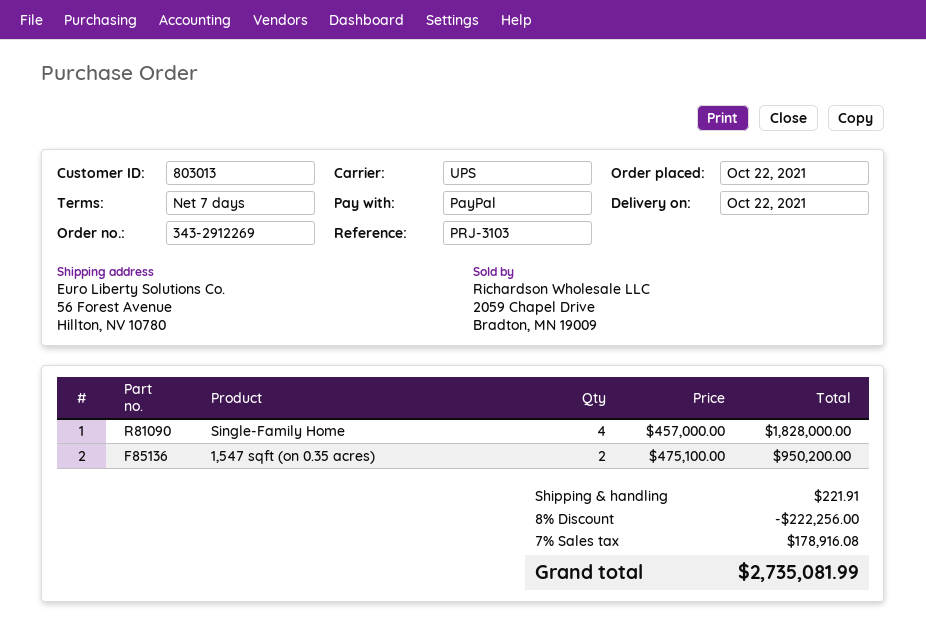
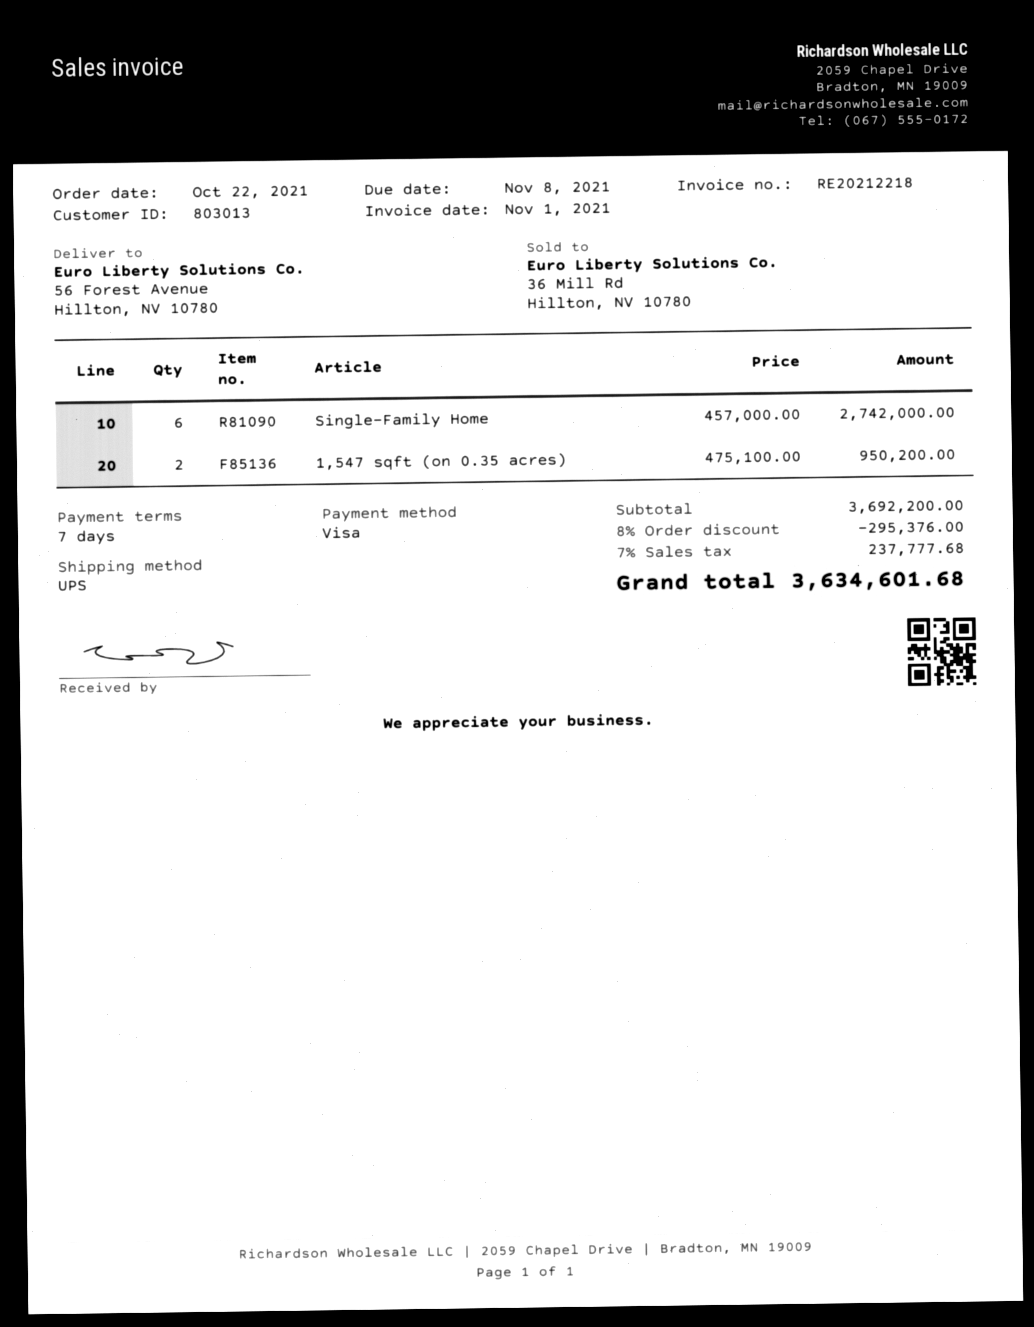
payment method: PayPal -> Visa
Single-Family Home: 4 x 457000.00 = 1828000.00 -> 6 x 457000.00 = 2742000.00
discount: 8% = 222256.00 -> 8% = 295376.00
shipping: 221.91 -> none
tax: 7% = 178916.08 -> 7% = 237777.68
total: 2735081.99 -> 3634601.68

